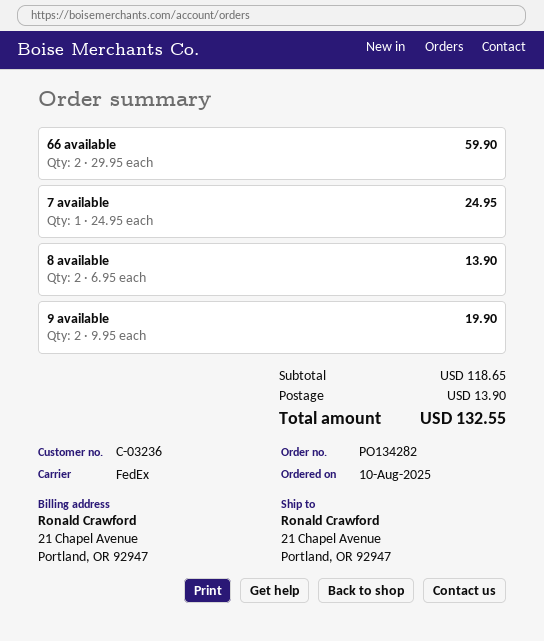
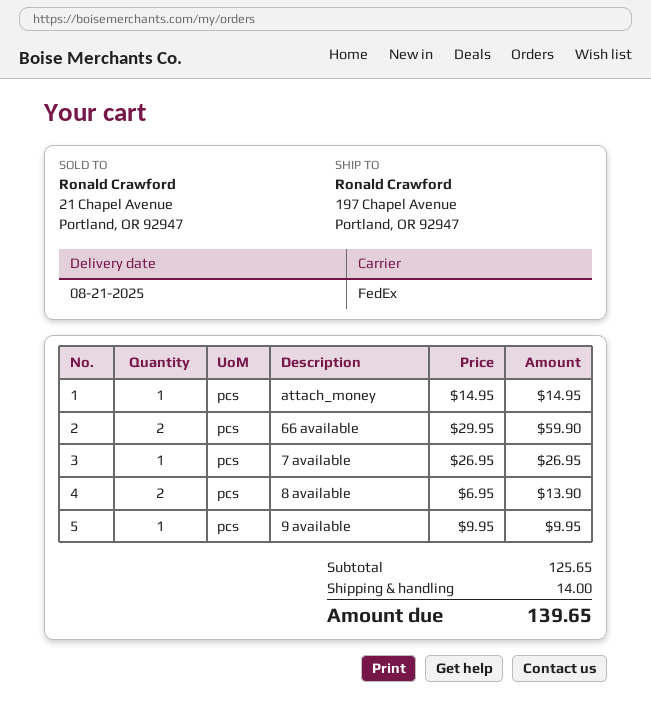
ship to: 21 Chapel Avenue, Portland, OR 92947 -> 197 Chapel Avenue, Portland, OR 92947
7 available: 1 x 24.95 = 24.95 -> 1 x 26.95 = 26.95
9 available: 2 x 9.95 = 19.90 -> 1 x 9.95 = 9.95
attach_money: none -> 1 x 14.95 = 14.95
subtotal: 118.65 -> 125.65
shipping: 13.90 -> 14.00
total: 132.55 -> 139.65

